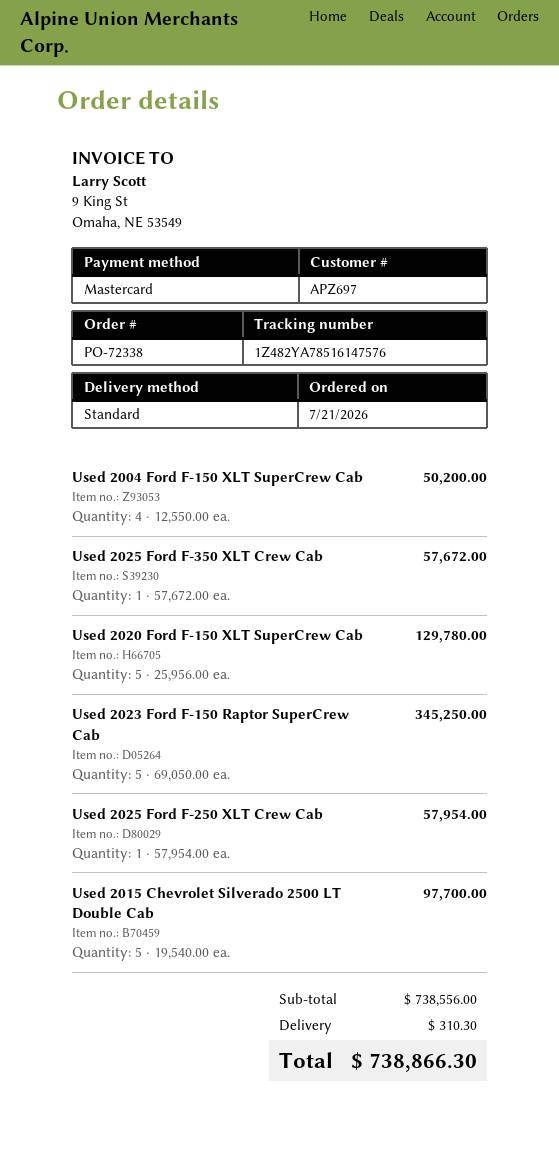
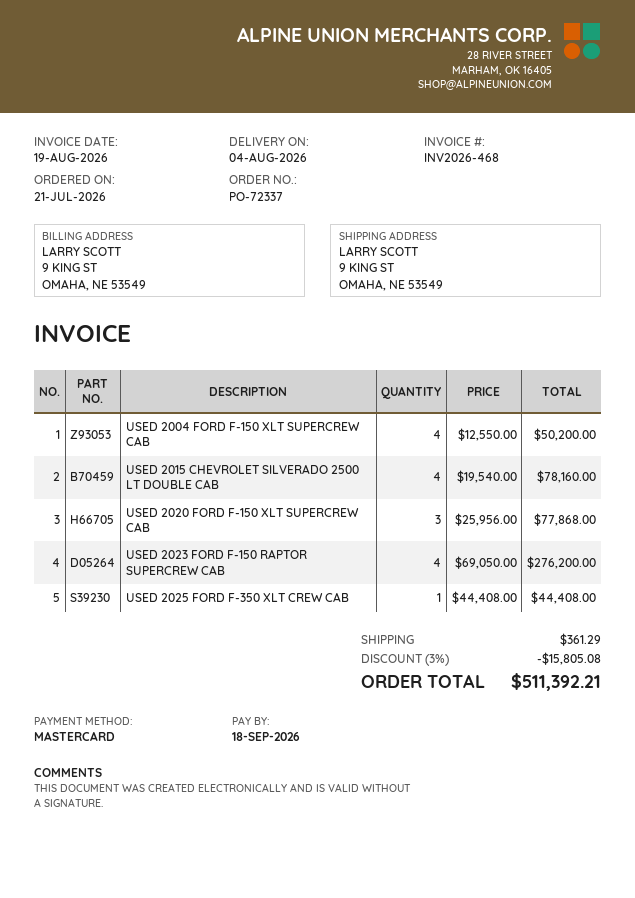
order number: PO-72338 -> PO-72337
Used 2025 Ford F-350 XLT Crew Cab: 1 x 57672.00 = 57672.00 -> 1 x 44408.00 = 44408.00
Used 2020 Ford F-150 XLT SuperCrew Cab: 5 x 25956.00 = 129780.00 -> 3 x 25956.00 = 77868.00
Used 2023 Ford F-150 Raptor SuperCrew Cab: 5 x 69050.00 = 345250.00 -> 4 x 69050.00 = 276200.00
Used 2025 Ford F-250 XLT Crew Cab: 1 x 57954.00 = 57954.00 -> none
Used 2015 Chevrolet Silverado 2500 LT Double Cab: 5 x 19540.00 = 97700.00 -> 4 x 19540.00 = 78160.00
discount: none -> 3% = 15805.08
shipping: 310.30 -> 361.29
total: 738866.30 -> 511392.21

